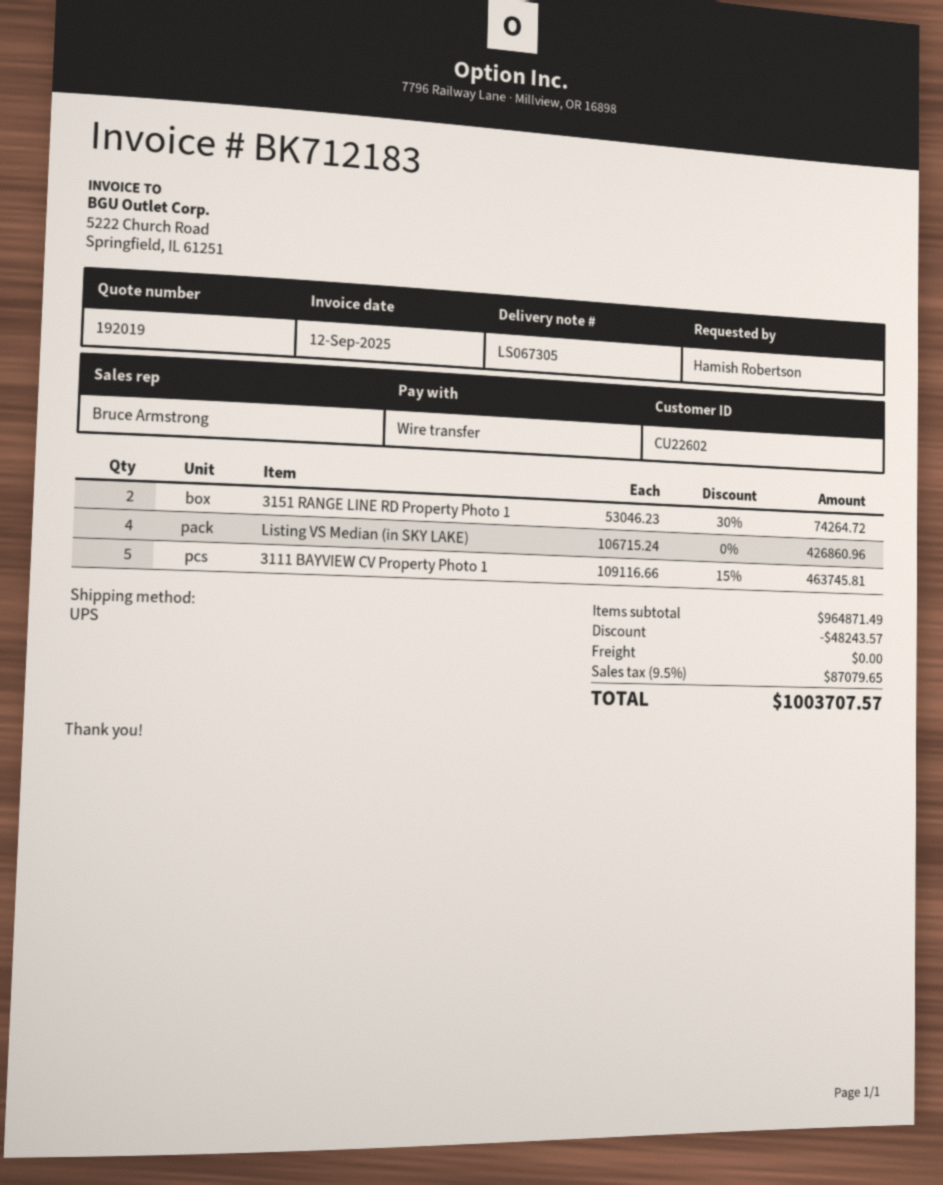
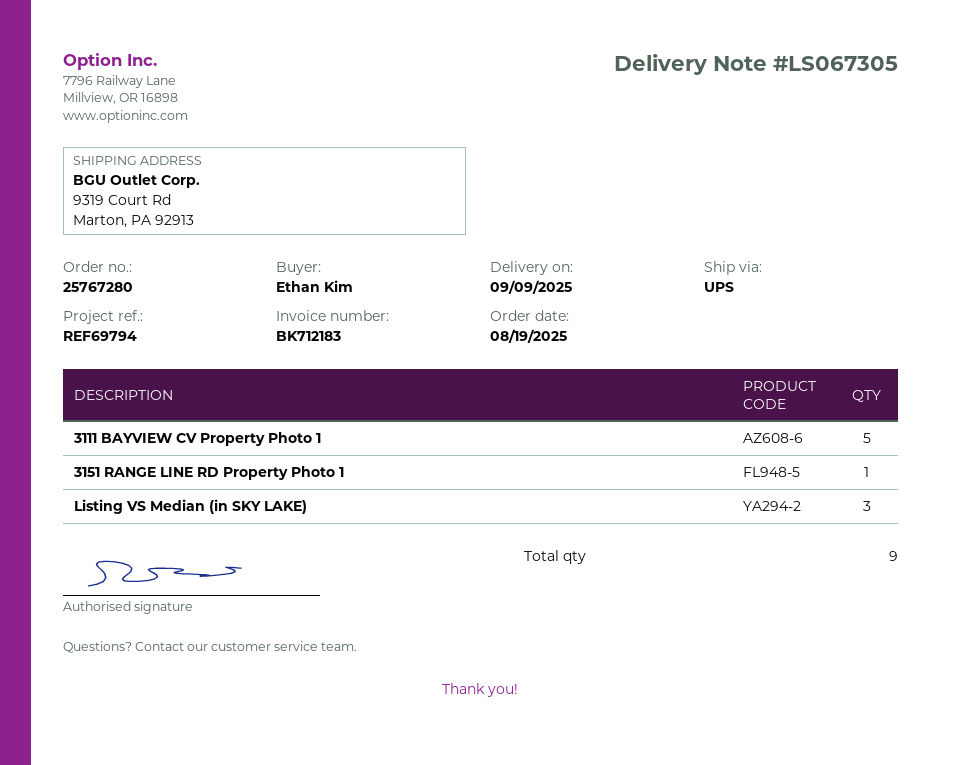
ordered by: Hamish Robertson -> Ethan Kim
3151 RANGE LINE RD Property Photo 1: 2 -> 1
Listing VS Median (in SKY LAKE): 4 -> 3

